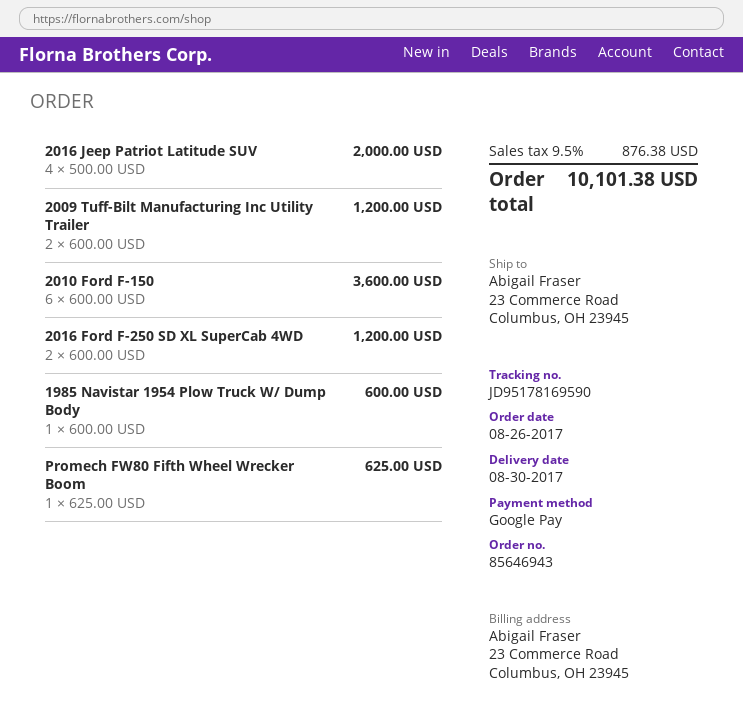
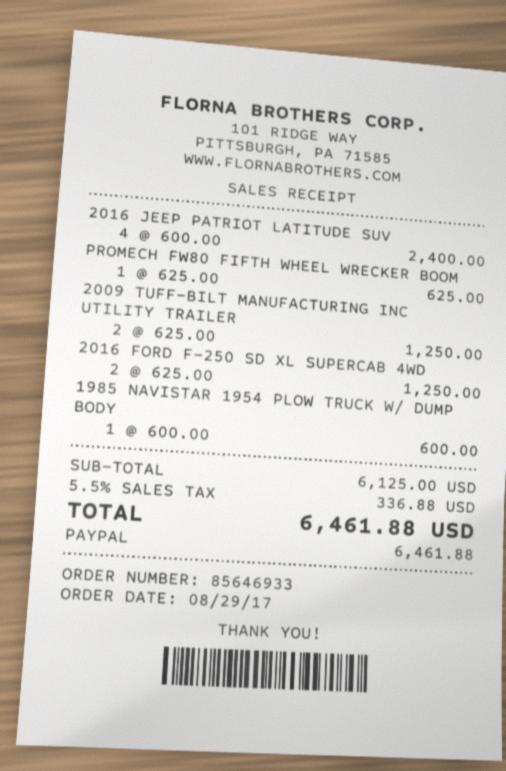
order number: 85646943 -> 85646933
order date: 2017-08-26 -> 2017-08-29
payment method: Google Pay -> PayPal
2016 Jeep Patriot Latitude SUV: 4 x 500.00 = 2000.00 -> 4 x 600.00 = 2400.00
2009 Tuff-Bilt Manufacturing Inc Utility Trailer: 2 x 600.00 = 1200.00 -> 2 x 625.00 = 1250.00
2010 Ford F-150: 6 x 600.00 = 3600.00 -> none
2016 Ford F-250 SD XL SuperCab 4WD: 2 x 600.00 = 1200.00 -> 2 x 625.00 = 1250.00
tax: 9.5% = 876.38 -> 5.5% = 336.88
total: 10101.38 -> 6461.88

